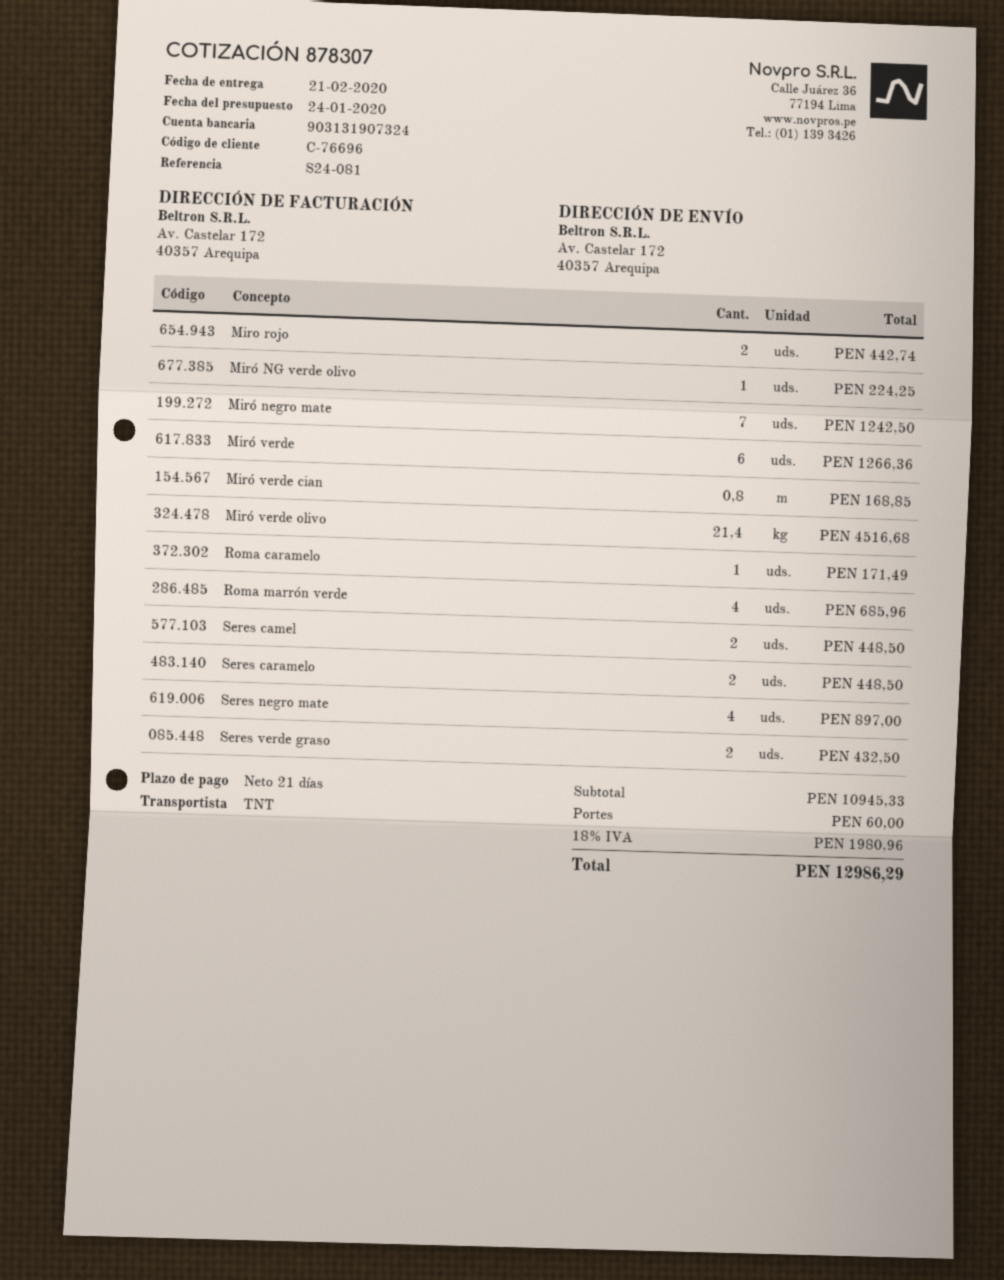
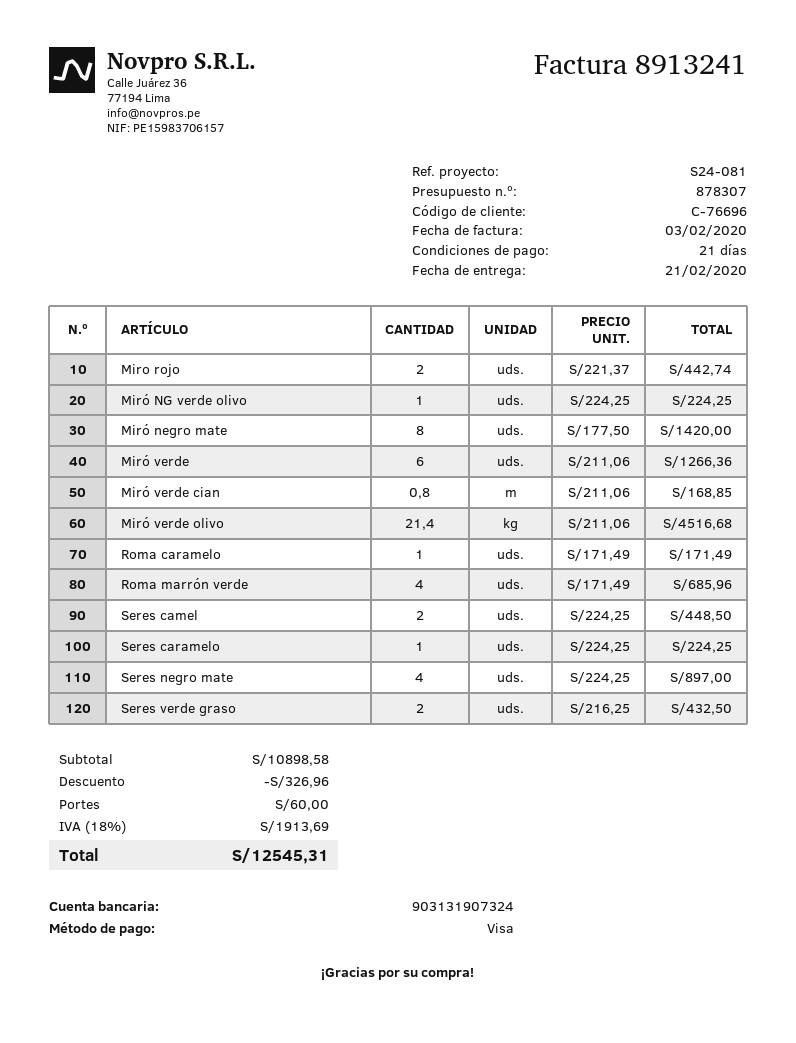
Miró negro mate: 7 for 1242.50 -> 8 for 1420.00
Seres caramelo: 2 for 448.50 -> 1 for 224.25
subtotal: 10945.33 -> 10898.58
discount: none -> 326.96
tax: 18% = 1980.96 -> 18% = 1913.69
total: 12986.29 -> 12545.31

